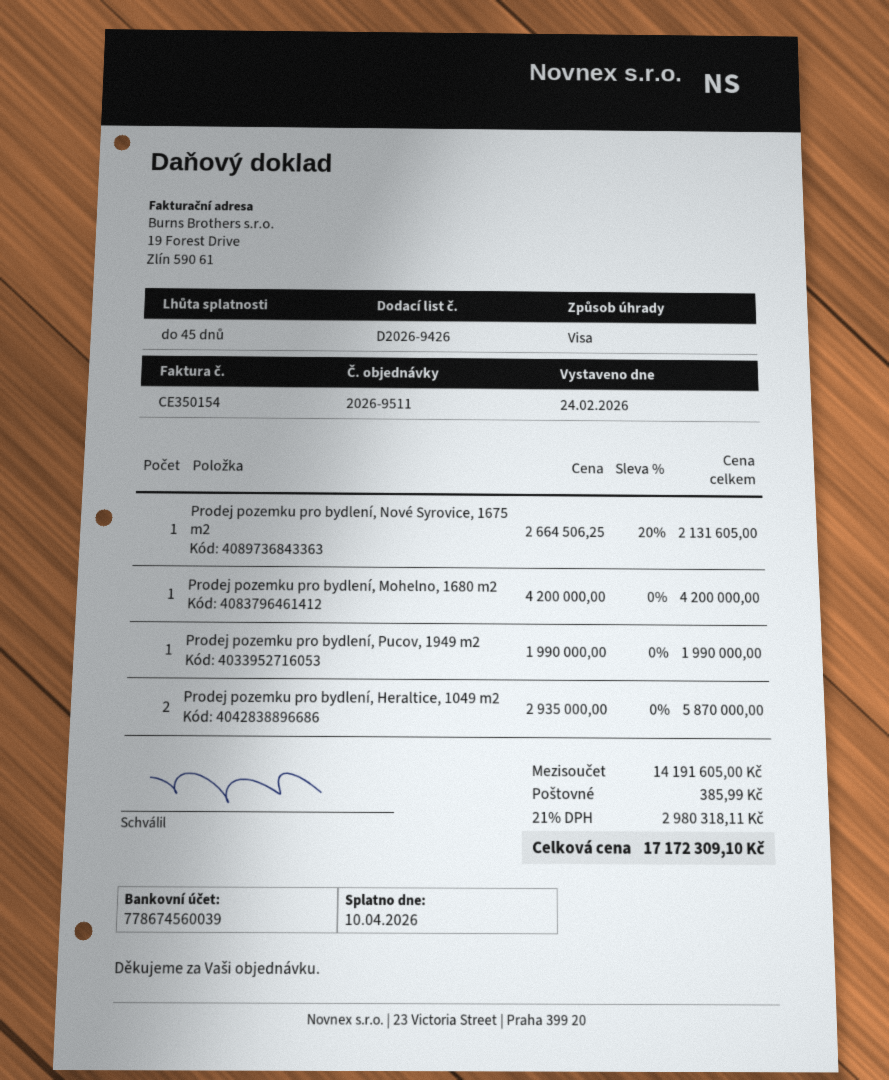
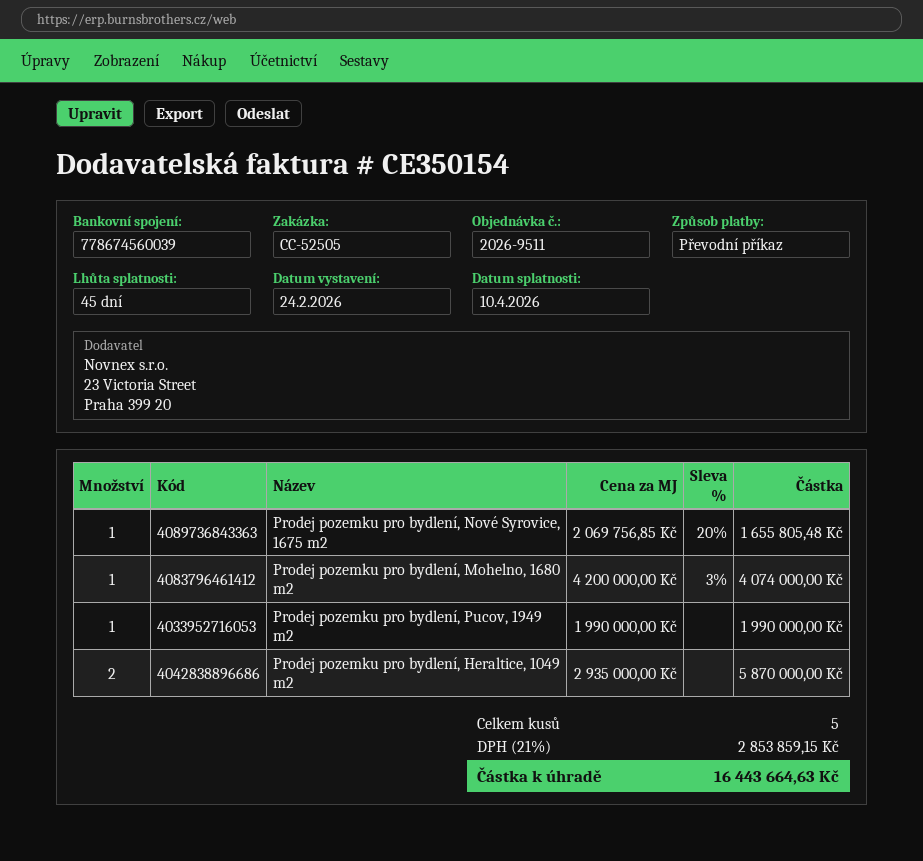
payment method: Visa -> bank transfer
Prodej pozemku pro bydlení, Nové Syrovice, 1675 m2: 1 x 2664506.25 - 20% = 2131605.00 -> 1 x 2069756.85 - 20% = 1655805.48
Prodej pozemku pro bydlení, Mohelno, 1680 m2: 1 x 4200000.00 = 4200000.00 -> 1 x 4200000.00 - 3% = 4074000.00
shipping: 385.99 -> none
tax: 21% = 2980318.11 -> 21% = 2853859.15
total: 17172309.10 -> 16443664.63

